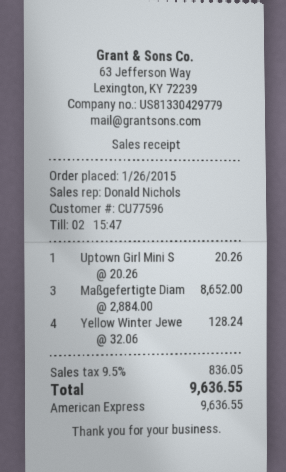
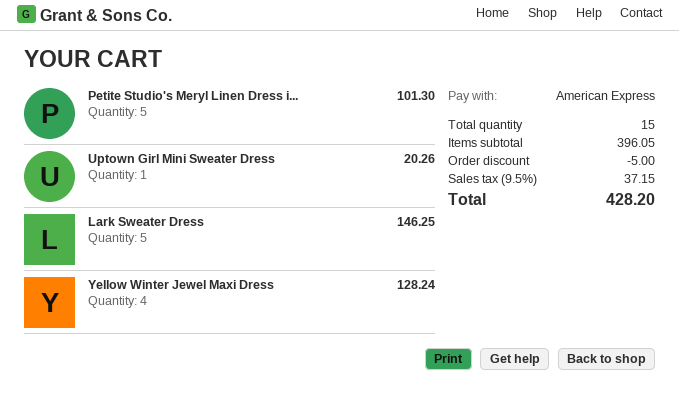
Maßgefertigte Diam: 3 for 8652.00 -> none
Petite Studio's Meryl Linen Dress i...: none -> 5 for 101.30
Lark Sweater Dress: none -> 5 for 146.25
discount: none -> 5.00
tax: 9.5% = 836.05 -> 9.5% = 37.15
total: 9636.55 -> 428.20

